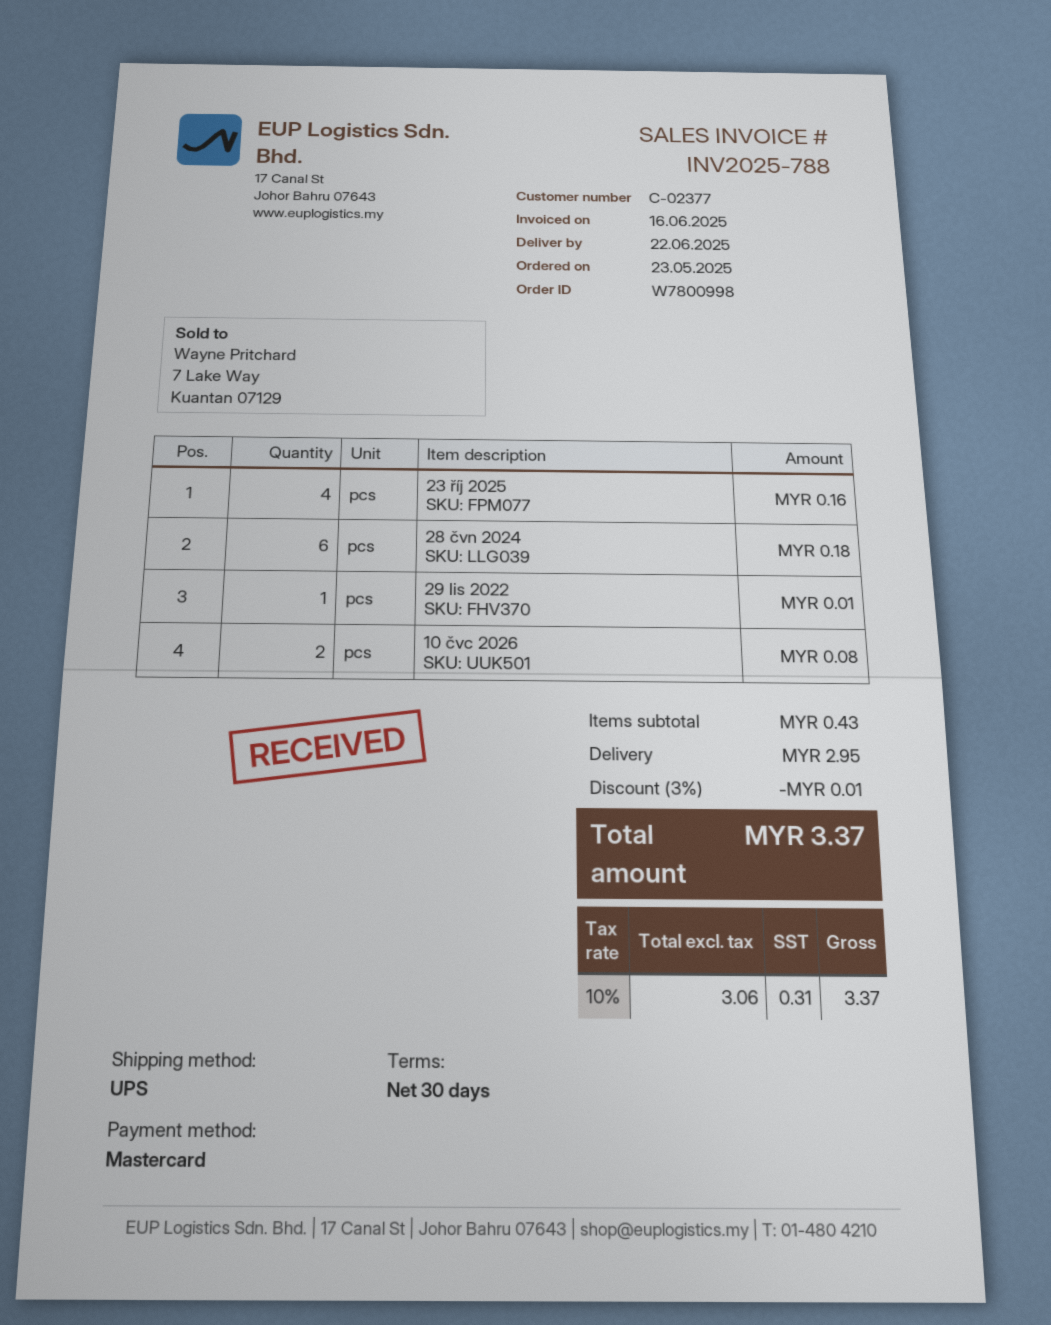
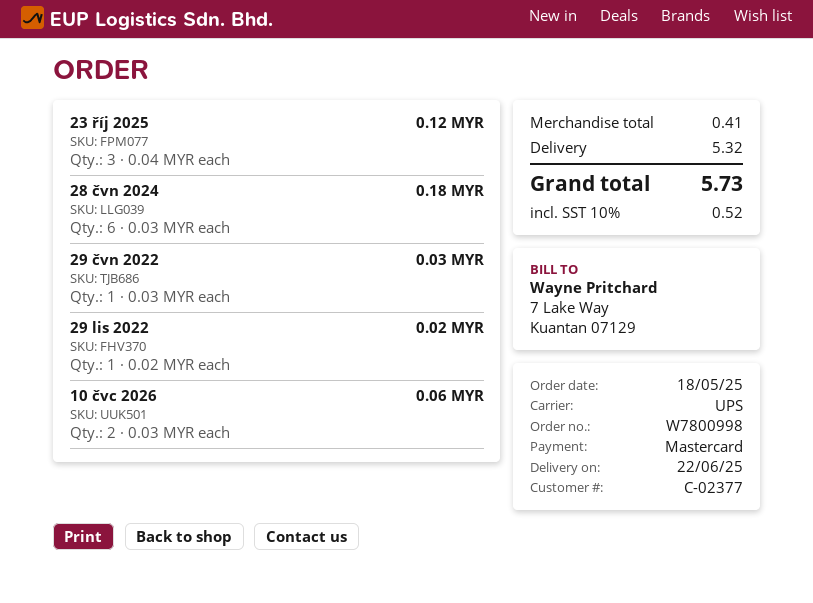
order date: 2025-05-23 -> 2025-05-18
23 říj 2025: 4 for 0.16 -> 3 for 0.12
29 lis 2022: 1 for 0.01 -> 1 for 0.02
10 čvc 2026: 2 for 0.08 -> 2 for 0.06
29 čvn 2022: none -> 1 for 0.03
subtotal: 0.43 -> 0.41
discount: 3% = 0.01 -> none
shipping: 2.95 -> 5.32
tax: 10% = 0.31 -> 10% = 0.52
total: 3.37 -> 5.73

